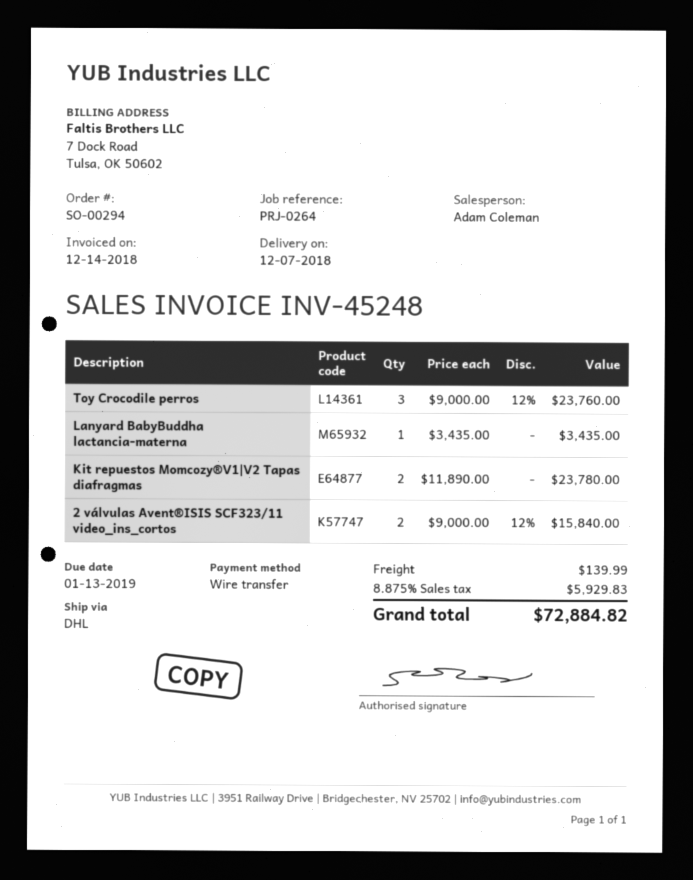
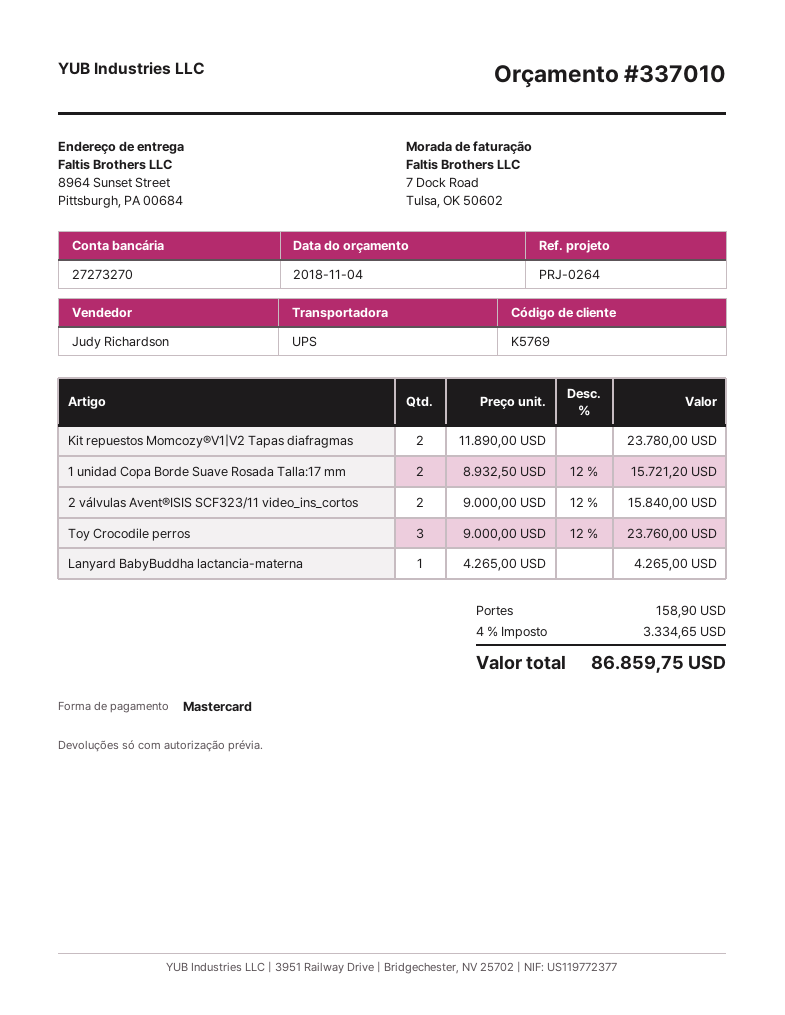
sales rep: Adam Coleman -> Judy Richardson
payment method: bank transfer -> Mastercard
shipping method: DHL -> UPS
Lanyard BabyBuddha lactancia-materna: 1 x 3435.00 = 3435.00 -> 1 x 4265.00 = 4265.00
1 unidad Copa Borde Suave Rosada Talla:17 mm: none -> 2 x 8932.50 - 12% = 15721.20
shipping: 139.99 -> 158.90
tax: 8.875% = 5929.83 -> 4% = 3334.65
total: 72884.82 -> 86859.75

